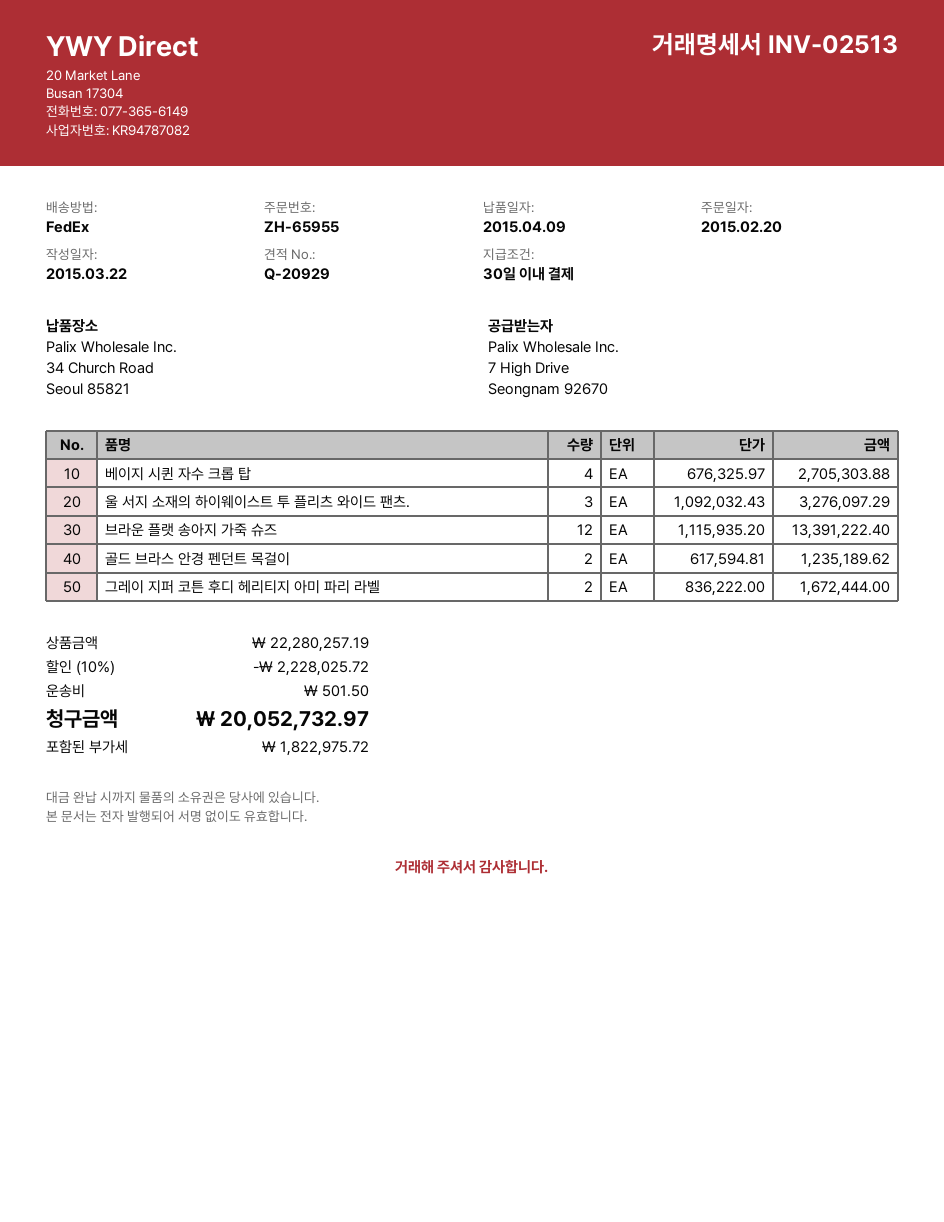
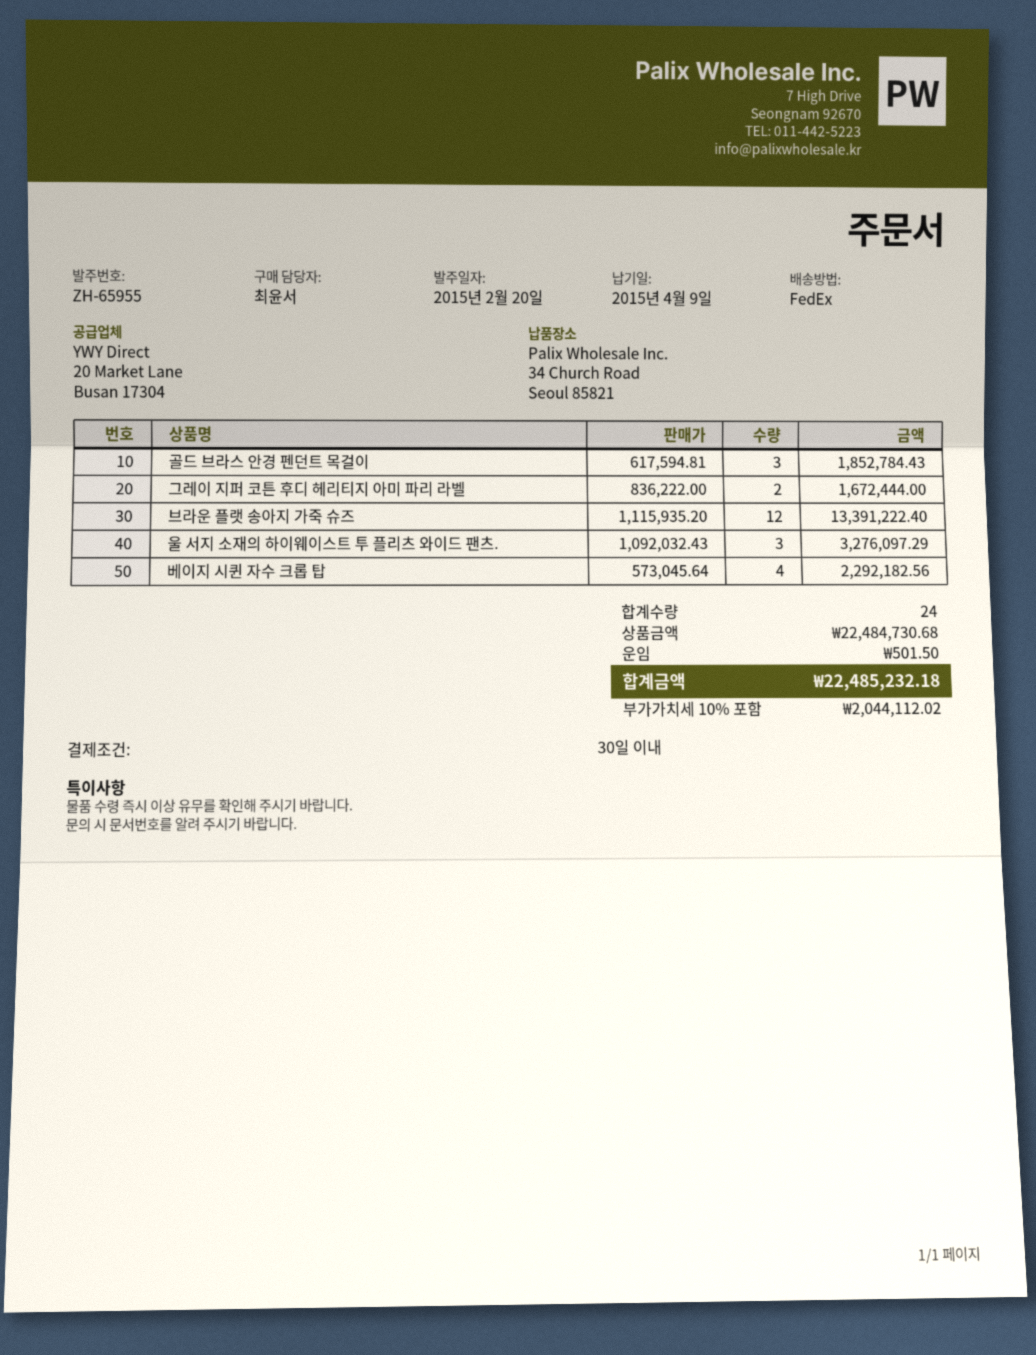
베이지 시퀸 자수 크롭 탑: 4 x 676325.97 = 2705303.88 -> 4 x 573045.64 = 2292182.56
골드 브라스 안경 펜던트 목걸이: 2 x 617594.81 = 1235189.62 -> 3 x 617594.81 = 1852784.43
subtotal: 22280257.19 -> 22484730.68
discount: 10% = 2228025.72 -> none
tax: 1822975.72 -> 2044112.02
total: 20052732.97 -> 22485232.18

